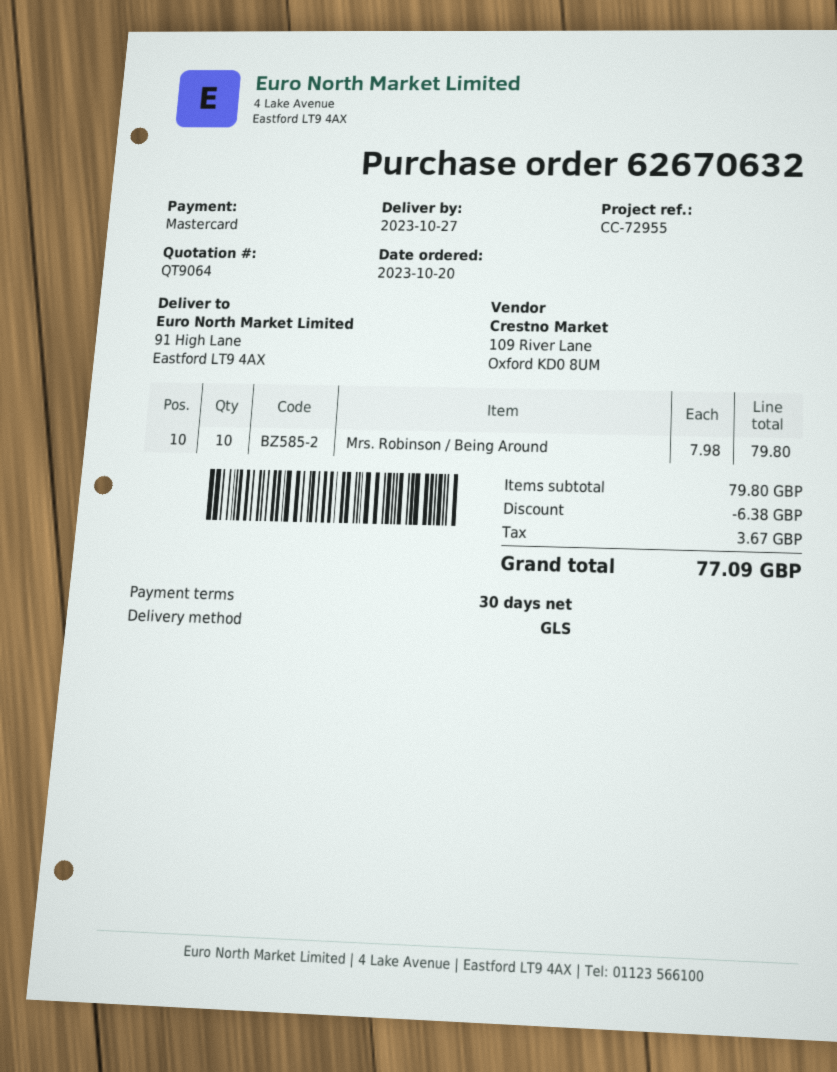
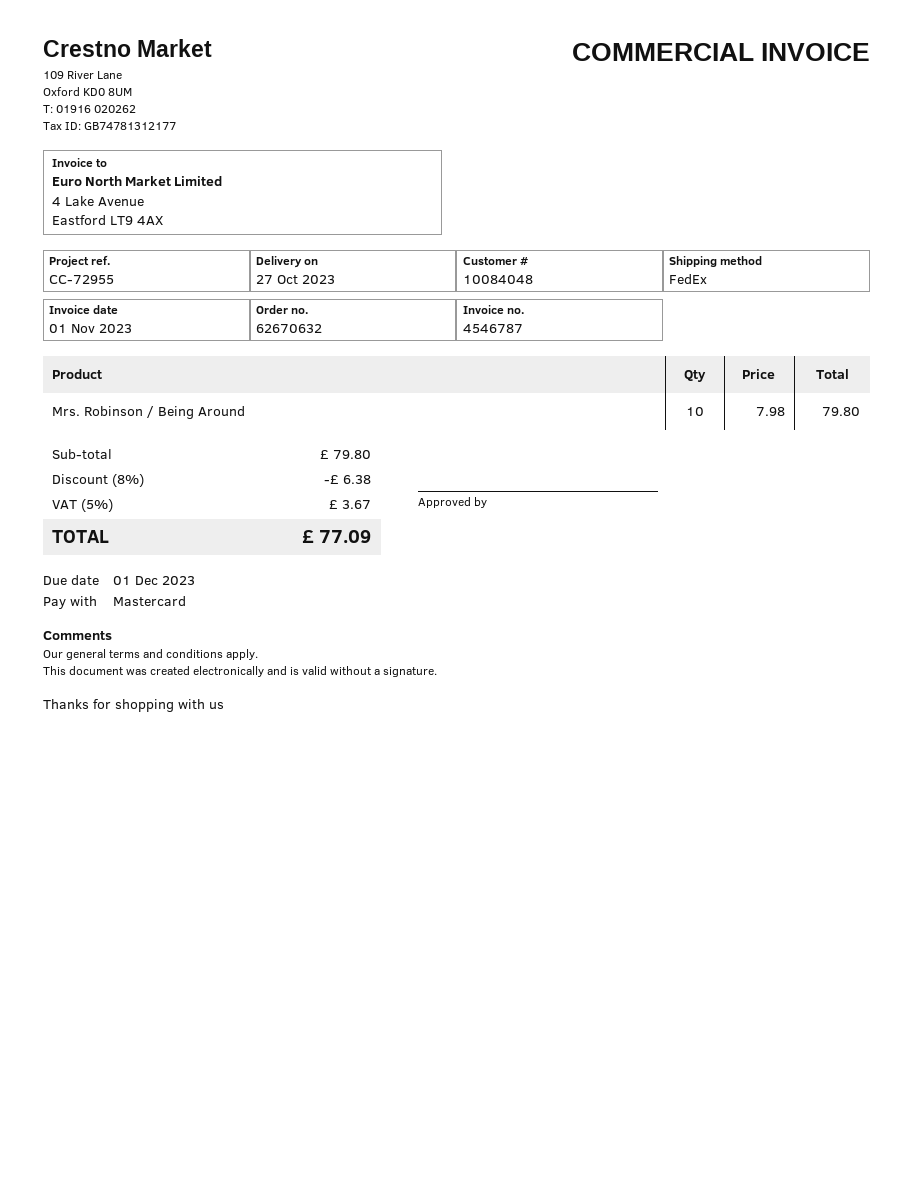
shipping method: GLS -> FedEx

